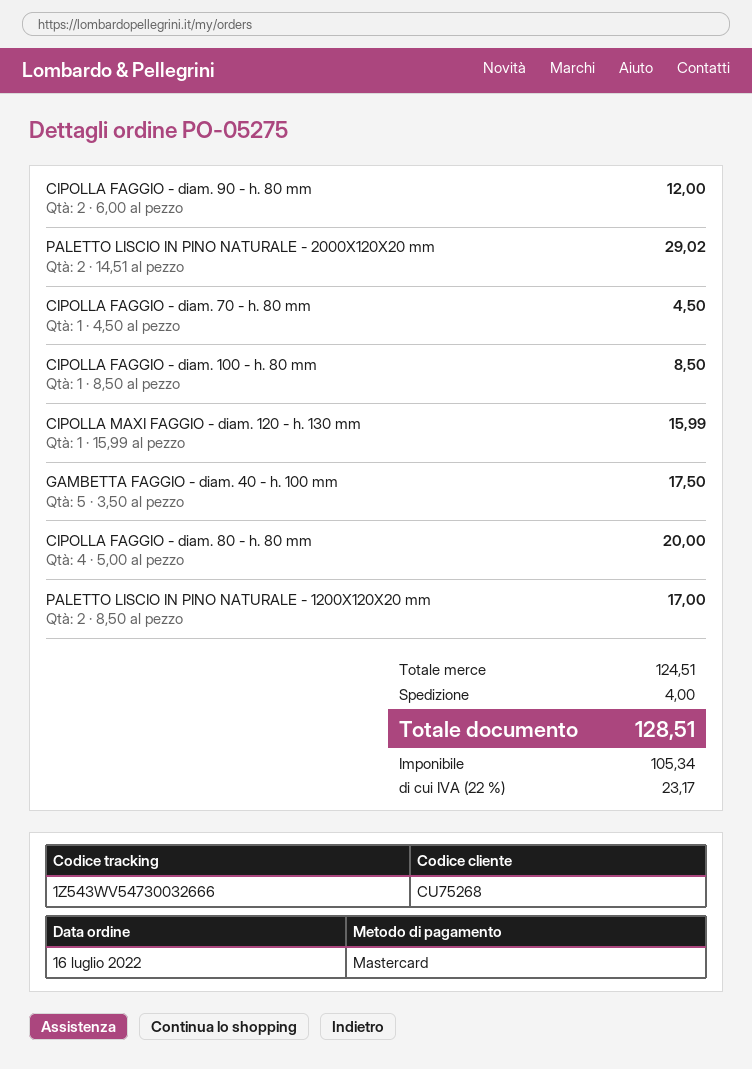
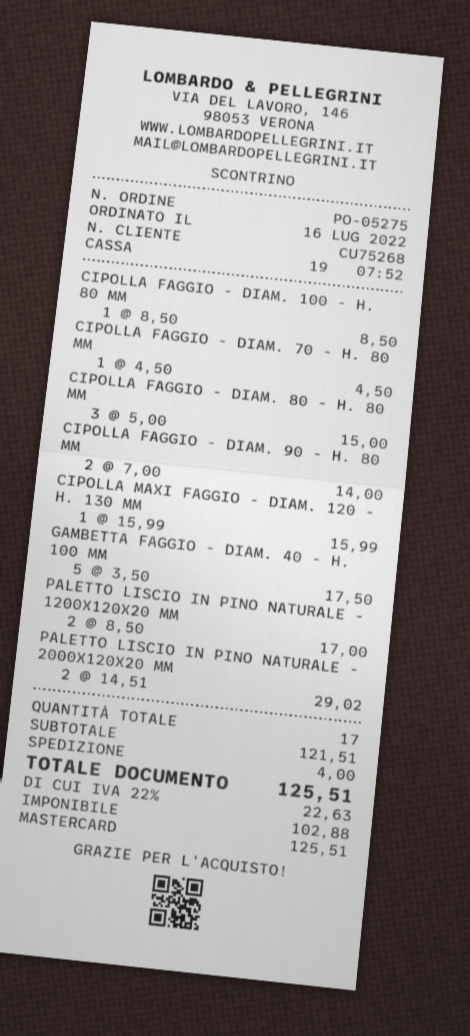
CIPOLLA FAGGIO - diam. 90 - h. 80 mm: 2 x 6.00 = 12.00 -> 2 x 7.00 = 14.00
CIPOLLA FAGGIO - diam. 80 - h. 80 mm: 4 x 5.00 = 20.00 -> 3 x 5.00 = 15.00
subtotal: 124.51 -> 121.51
net: 105.34 -> 102.88
tax: 22% = 23.17 -> 22% = 22.63
total: 128.51 -> 125.51

